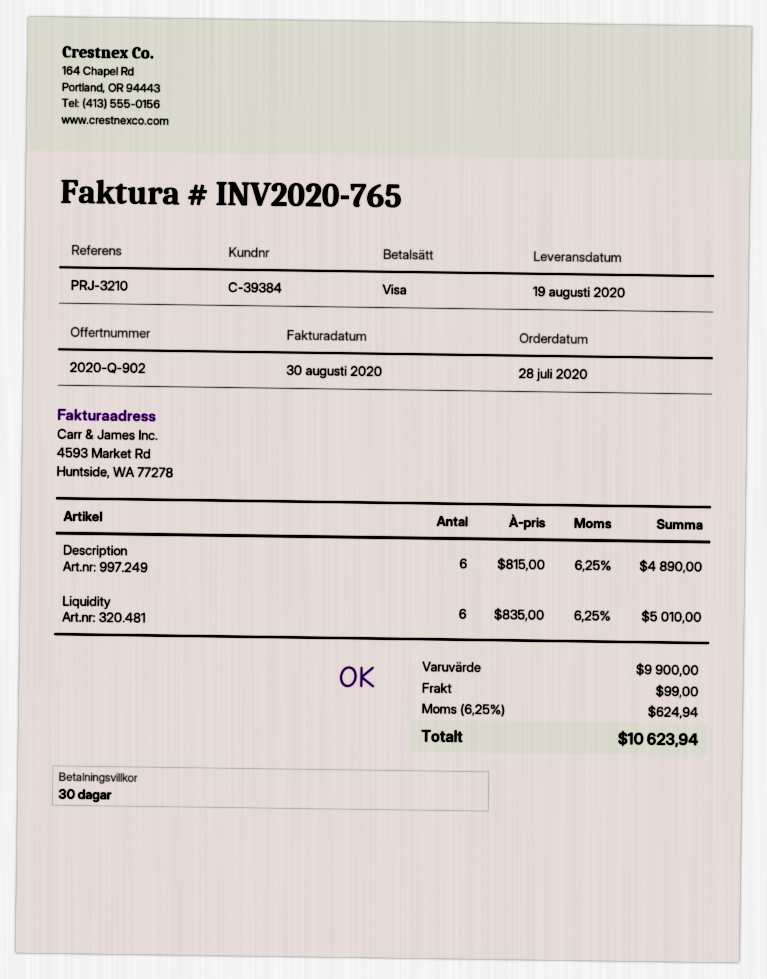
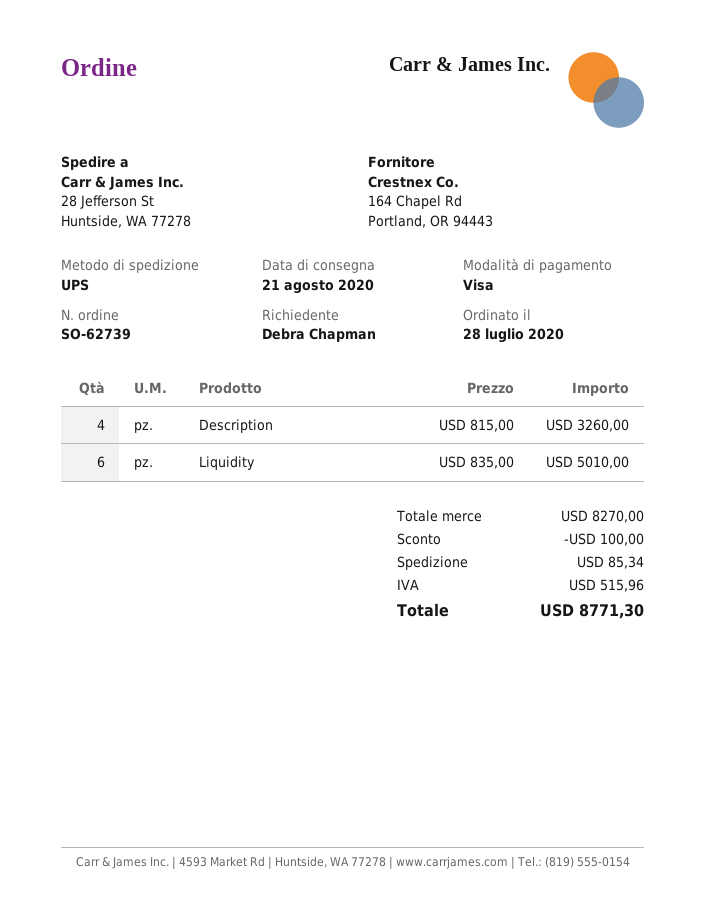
delivery date: 2020-08-19 -> 2020-08-21
Description: 6 x 815.00 = 4890.00 -> 4 x 815.00 = 3260.00
subtotal: 9900.00 -> 8270.00
discount: none -> 100.00
shipping: 99.00 -> 85.34
tax: 624.94 -> 515.96
total: 10623.94 -> 8771.30

